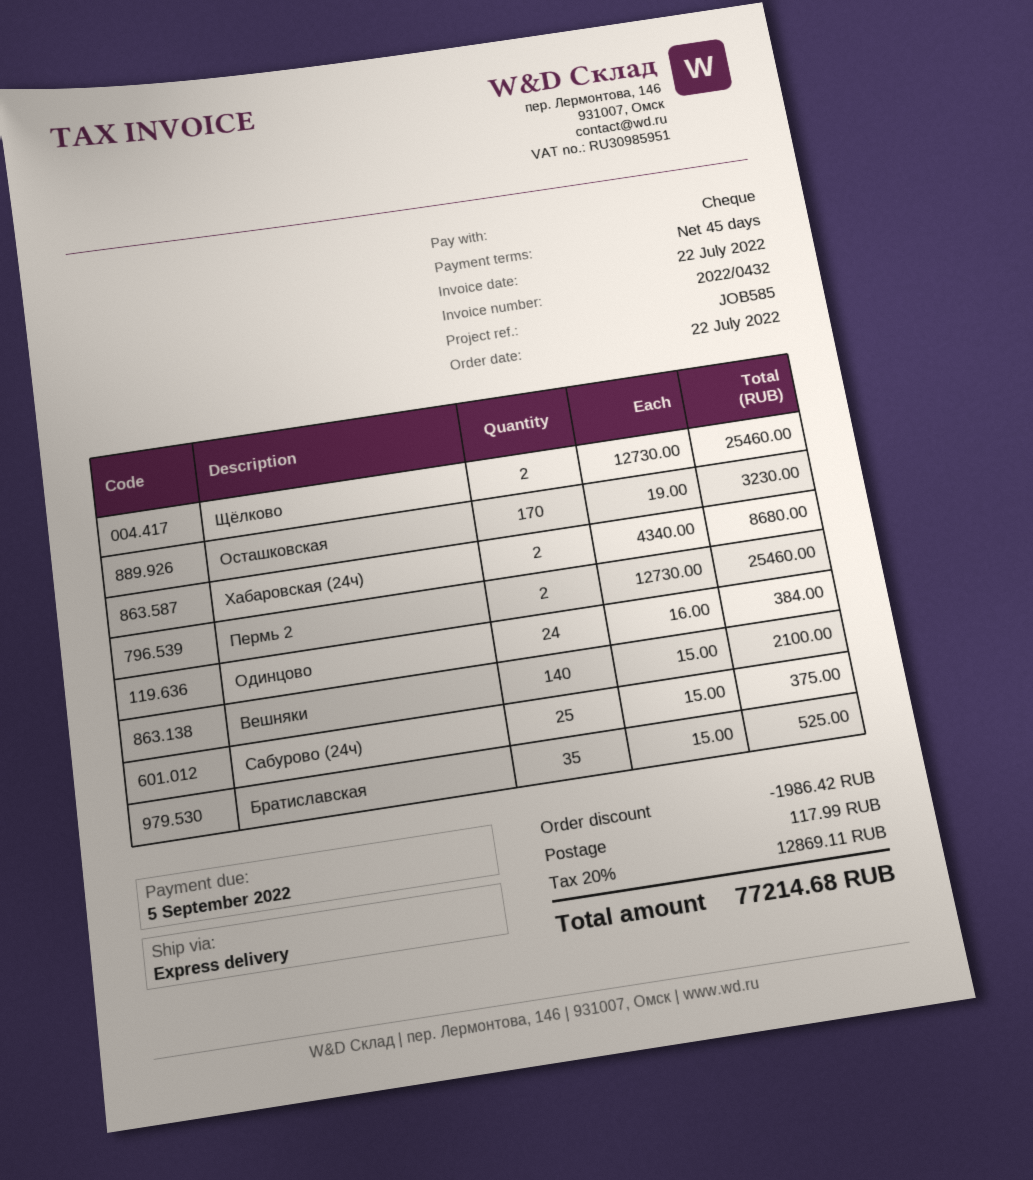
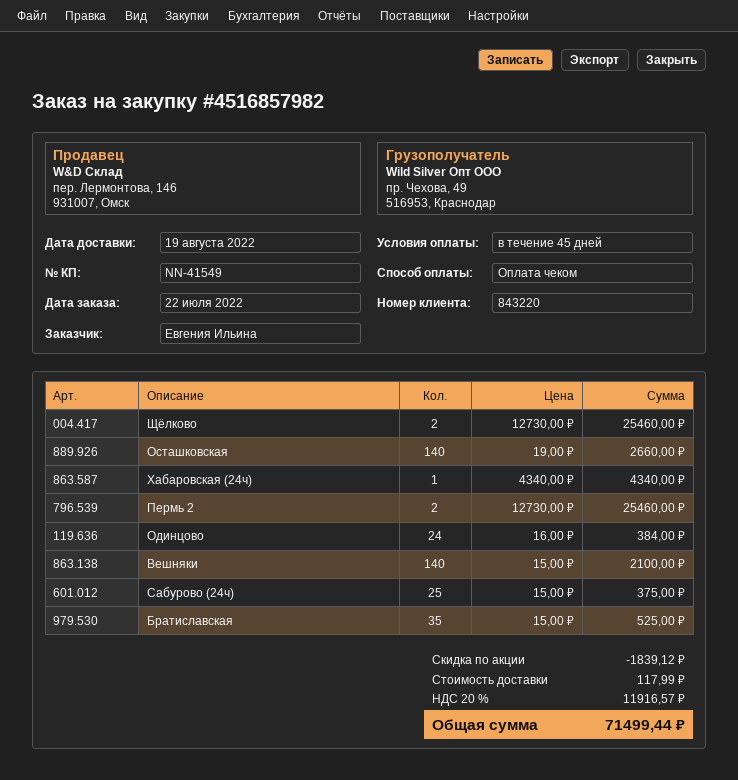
Осташковская: 170 x 19.00 = 3230.00 -> 140 x 19.00 = 2660.00
Хабаровская (24ч): 2 x 4340.00 = 8680.00 -> 1 x 4340.00 = 4340.00
discount: 1986.42 -> 1839.12
tax: 20% = 12869.11 -> 20% = 11916.57
total: 77214.68 -> 71499.44

